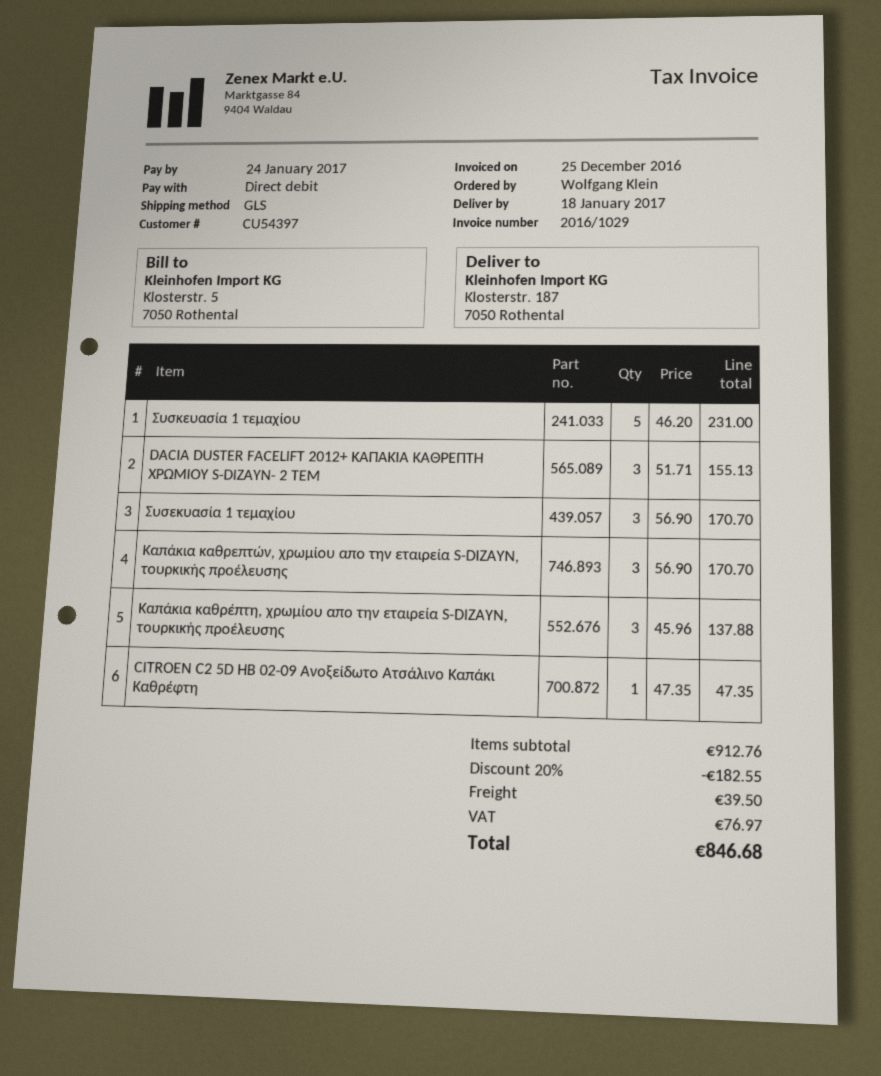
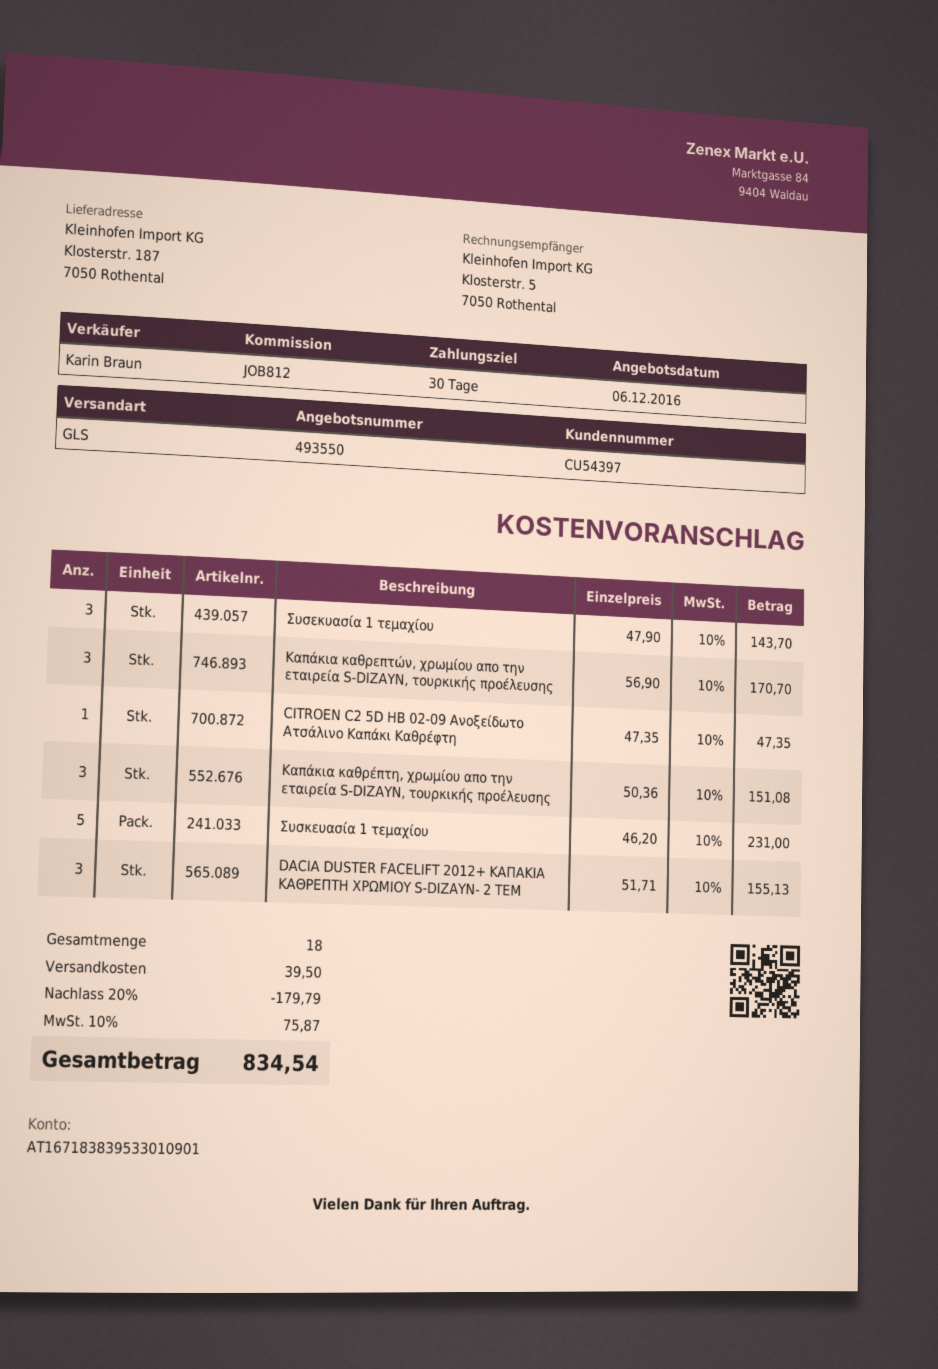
Συσεκυασία 1 τεμαχίου: 3 x 56.90 = 170.70 -> 3 x 47.90 = 143.70
Καπάκια καθρέπτη, χρωμίου απο την εταιρεία S-DIZAYN, τουρκικής προέλευσης: 3 x 45.96 = 137.88 -> 3 x 50.36 = 151.08
discount: 20% = 182.55 -> 20% = 179.79
tax: 76.97 -> 75.87
total: 846.68 -> 834.54

